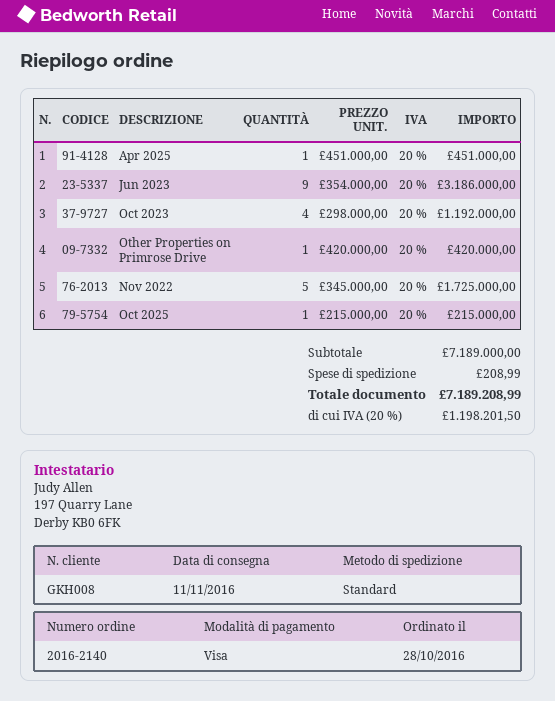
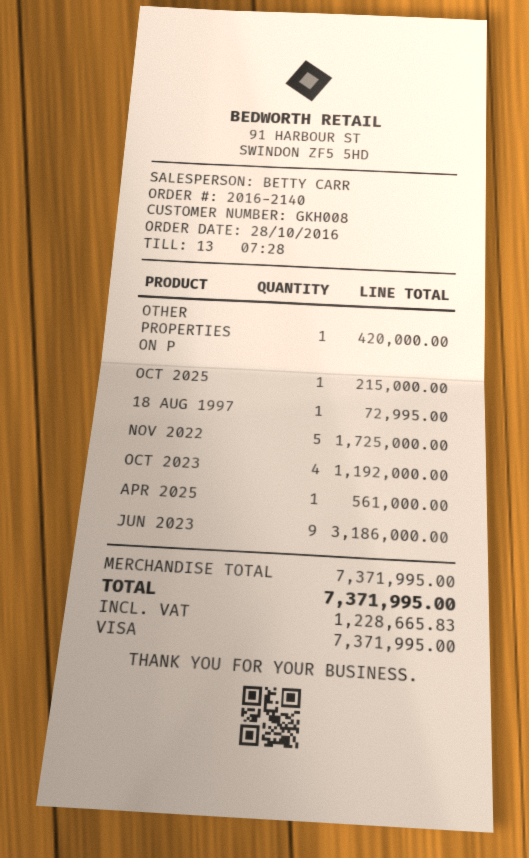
Apr 2025: 1 for 451000.00 -> 1 for 561000.00
18 AUG 1997: none -> 1 for 72995.00
subtotal: 7189000.00 -> 7371995.00
shipping: 208.99 -> none
tax: 1198201.50 -> 1228665.83
total: 7189208.99 -> 7371995.00

